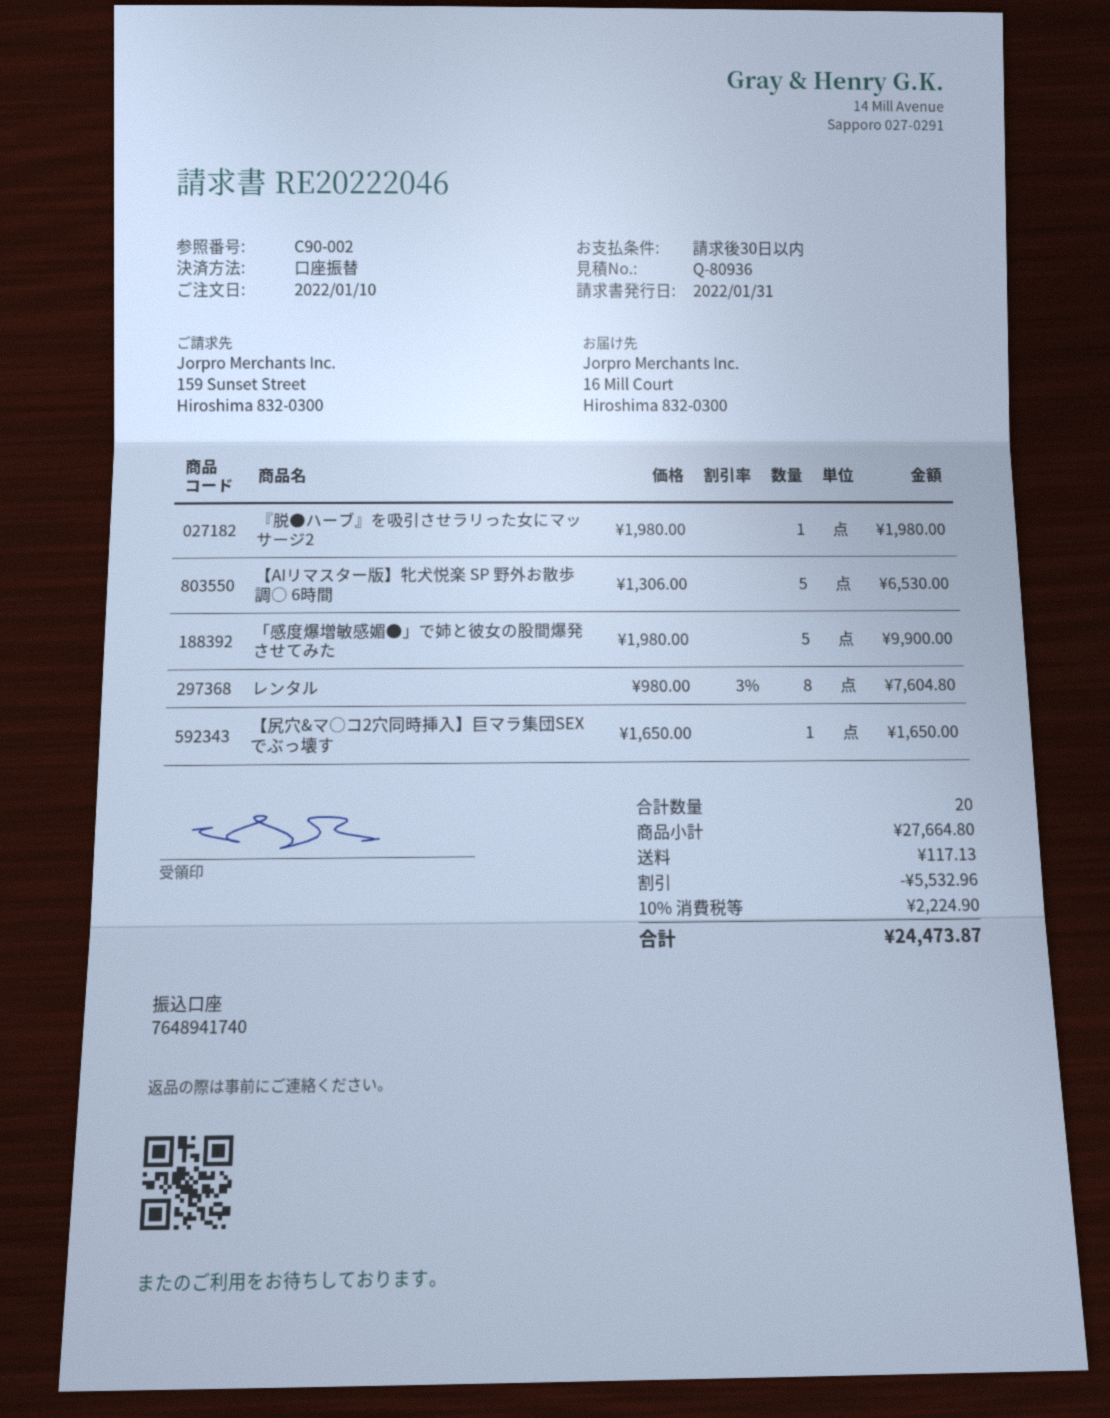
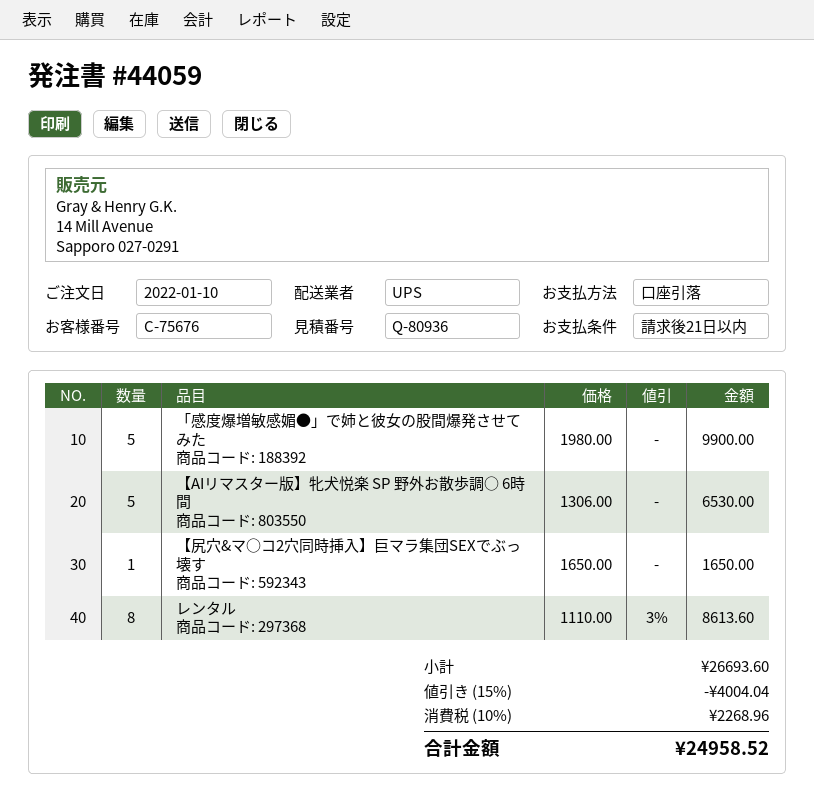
payment terms: 30 days -> 21 days
『脱●ハーブ』を吸引させラリった女にマッサージ2: 1 x 1980.00 = 1980.00 -> none
レンタル: 8 x 980.00 - 3% = 7604.80 -> 8 x 1110.00 - 3% = 8613.60
subtotal: 27664.80 -> 26693.60
discount: 5532.96 -> 4004.04
shipping: 117.13 -> none
tax: 10% = 2224.90 -> 10% = 2268.96
total: 24473.87 -> 24958.52

